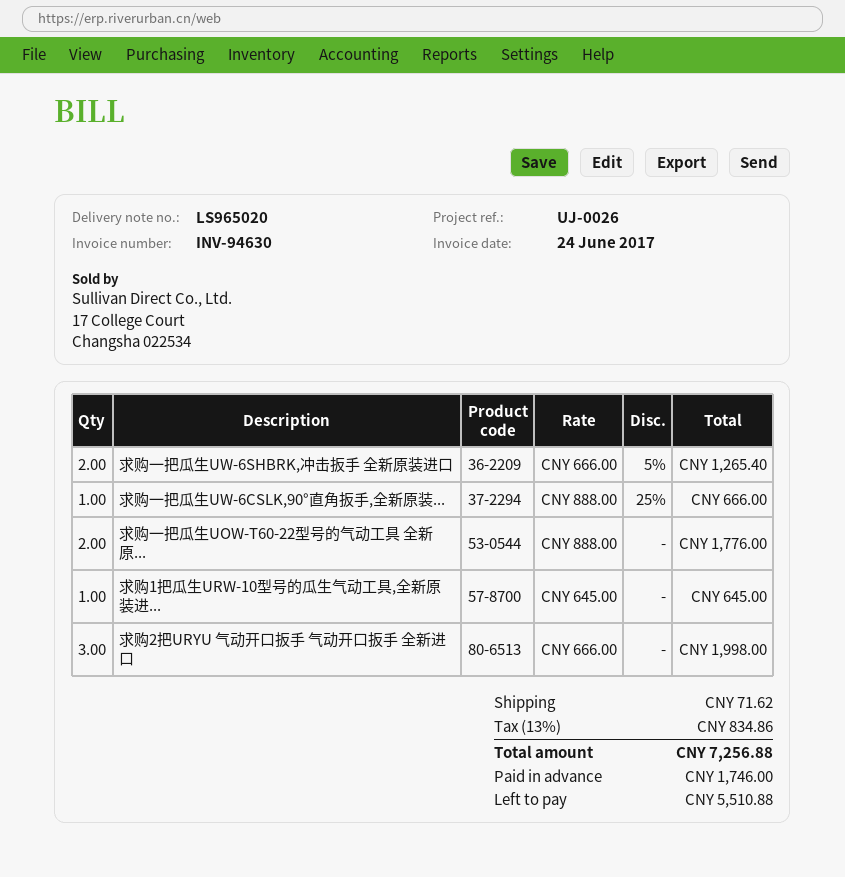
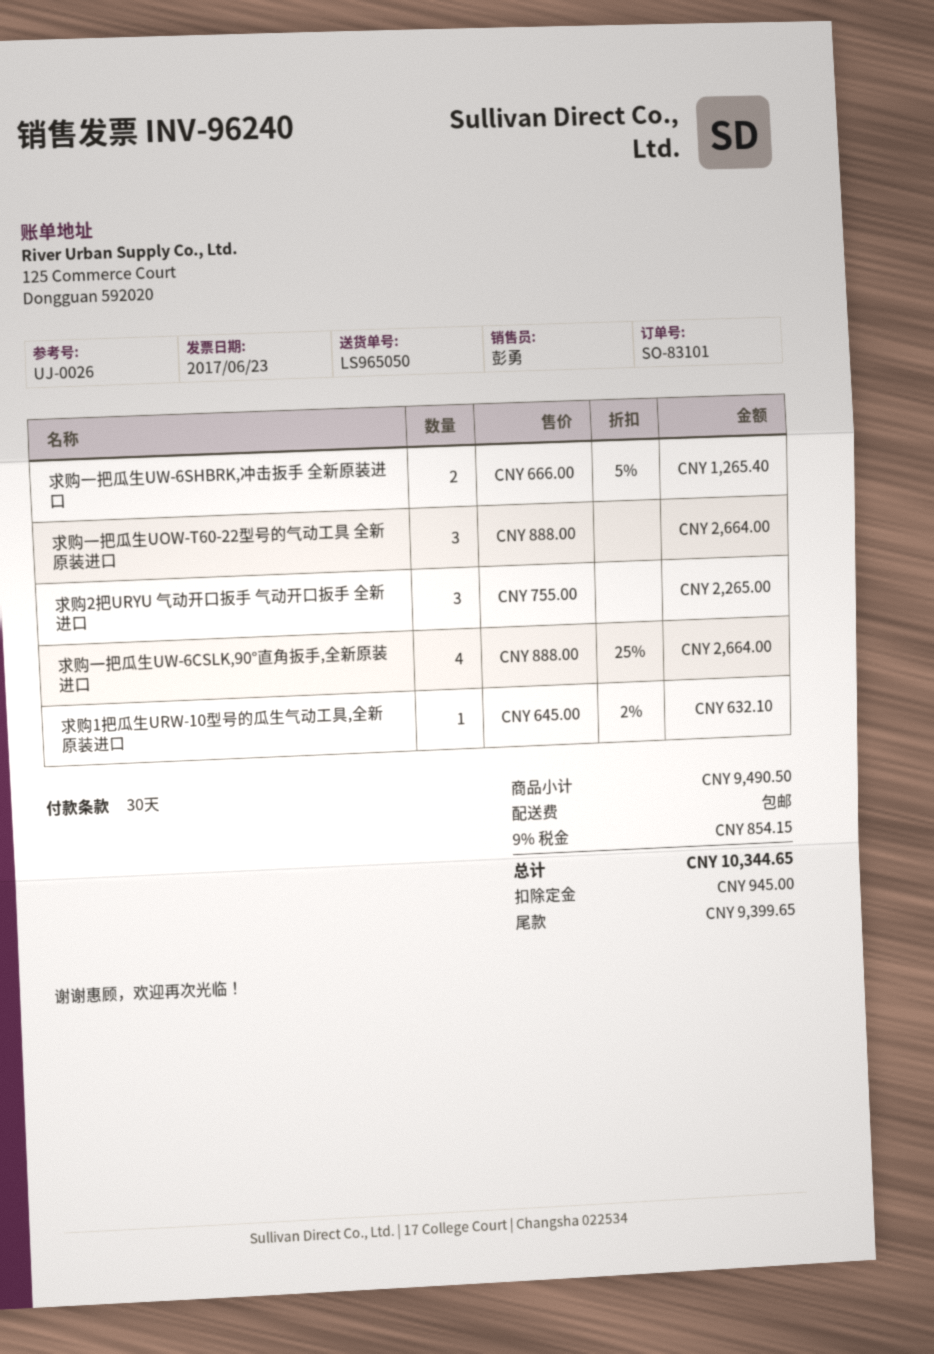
delivery note number: LS965020 -> LS965050
invoice number: INV-94630 -> INV-96240
invoice date: 2017-06-24 -> 2017-06-23
求购一把瓜生UW-6CSLK,90°直角扳手,全新原装...: 1 x 888.00 - 25% = 666.00 -> 4 x 888.00 - 25% = 2664.00
求购一把瓜生UOW-T60-22型号的气动工具 全新原...: 2 x 888.00 = 1776.00 -> 3 x 888.00 = 2664.00
求购1把瓜生URW-10型号的瓜生气动工具,全新原装进...: 1 x 645.00 = 645.00 -> 1 x 645.00 - 2% = 632.10
求购2把URYU 气动开口扳手 气动开口扳手 全新进口: 3 x 666.00 = 1998.00 -> 3 x 755.00 = 2265.00
shipping: 71.62 -> 0.00
tax: 13% = 834.86 -> 9% = 854.15
total: 7256.88 -> 10344.65
deposit: 1746.00 -> 945.00
balance: 5510.88 -> 9399.65

